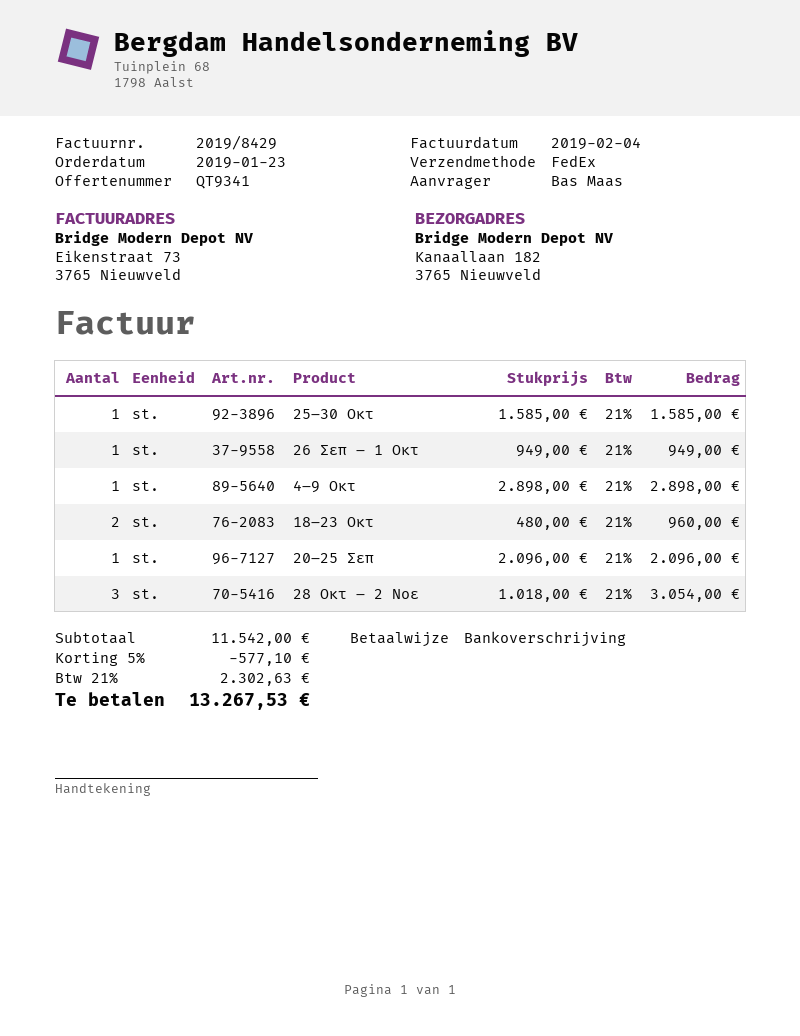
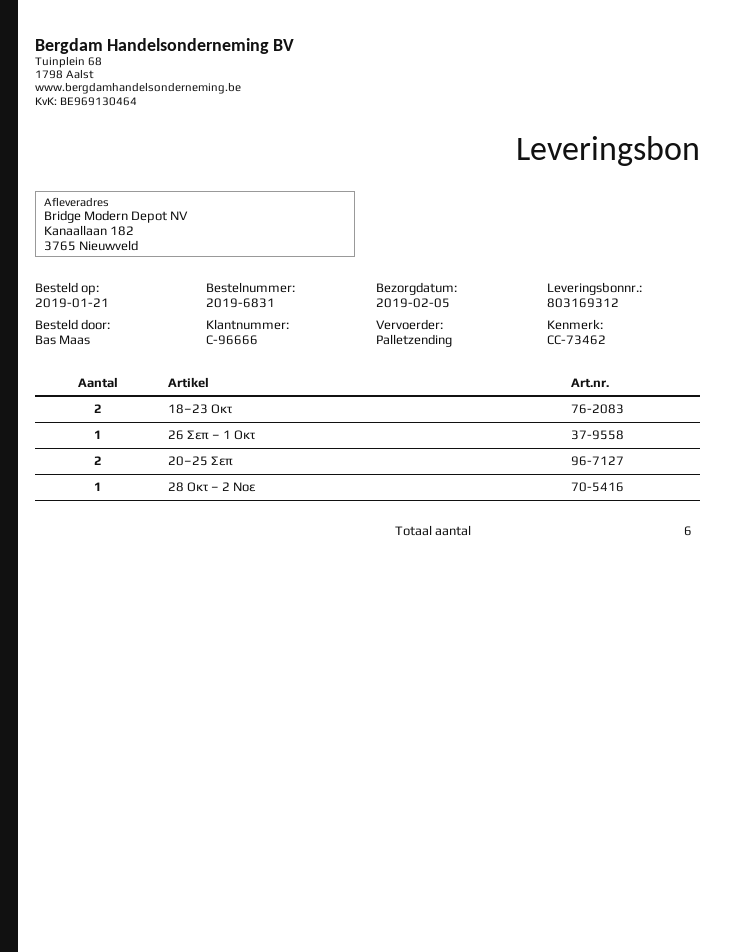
order date: 2019-01-23 -> 2019-01-21
shipping method: FedEx -> pallet freight
25–30 Οκτ: 1 -> none
4–9 Οκτ: 1 -> none
20–25 Σεπ: 1 -> 2
28 Οκτ – 2 Νοε: 3 -> 1

